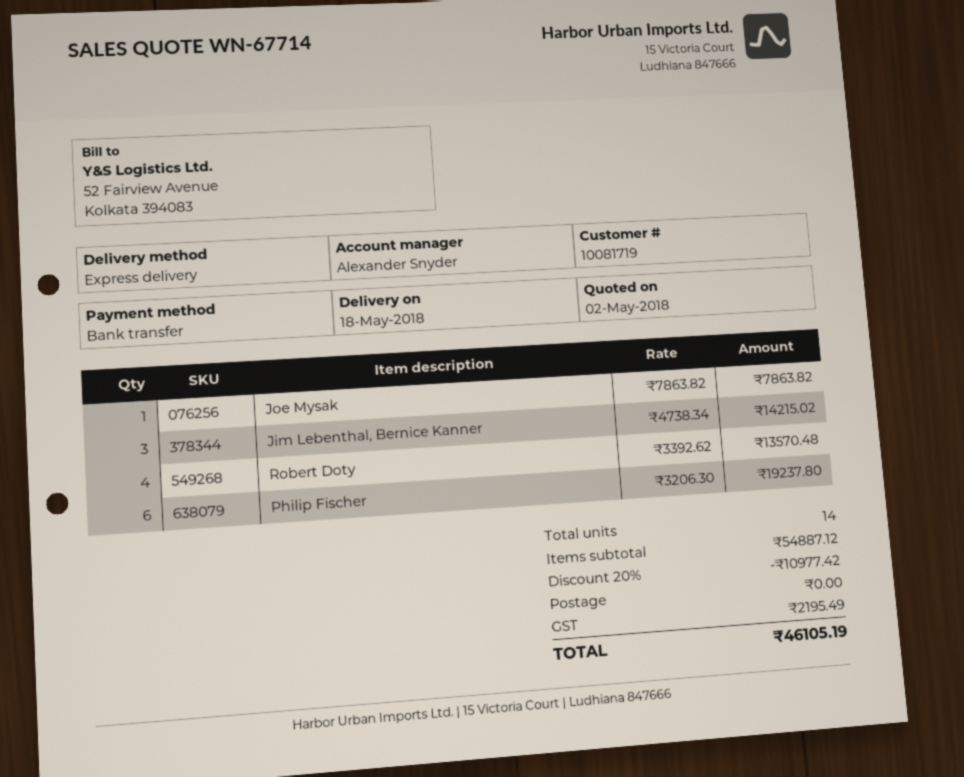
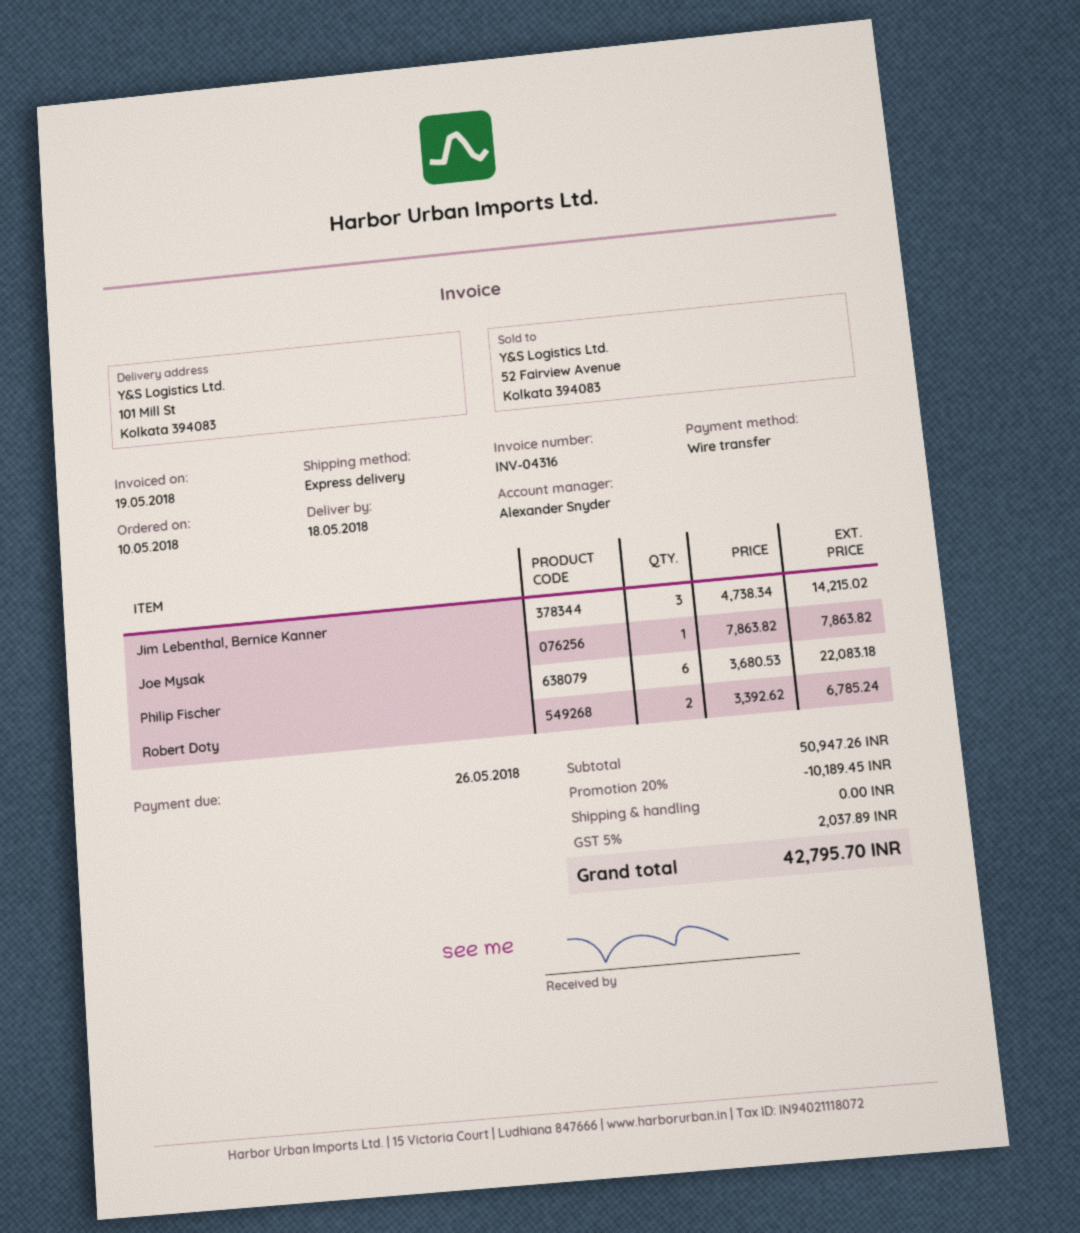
Robert Doty: 4 x 3392.62 = 13570.48 -> 2 x 3392.62 = 6785.24
Philip Fischer: 6 x 3206.30 = 19237.80 -> 6 x 3680.53 = 22083.18
subtotal: 54887.12 -> 50947.26
discount: 20% = 10977.42 -> 20% = 10189.45
tax: 2195.49 -> 2037.89
total: 46105.19 -> 42795.70

